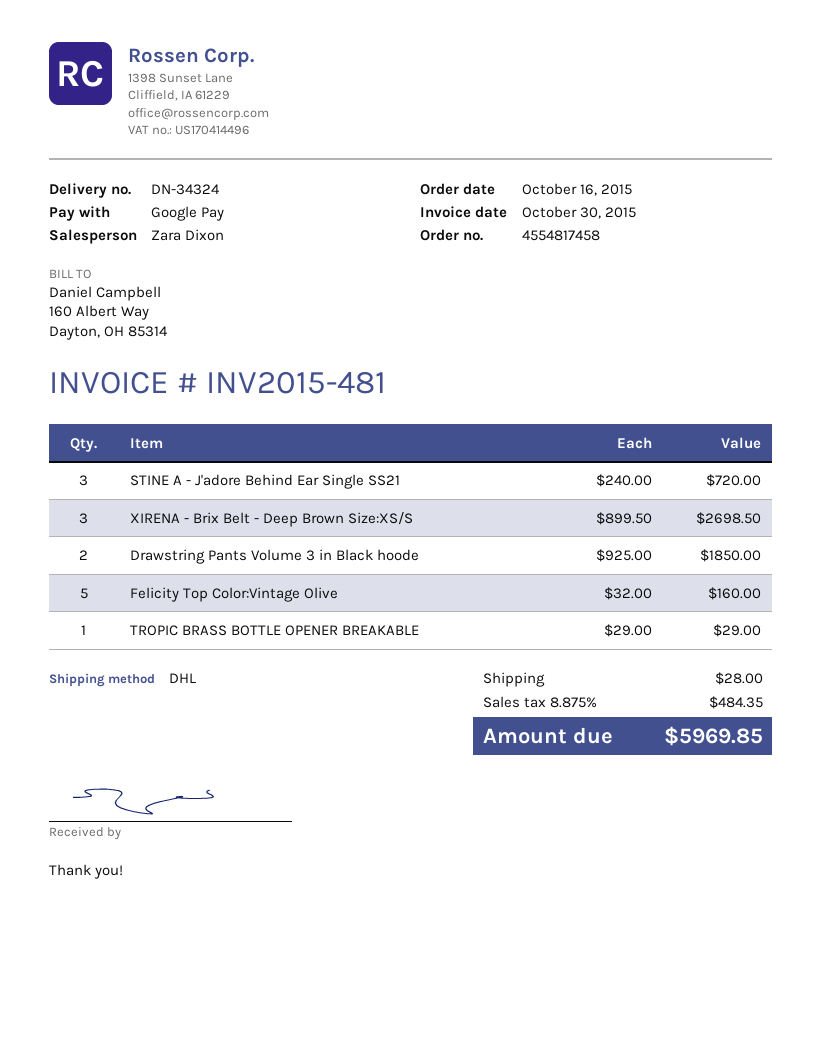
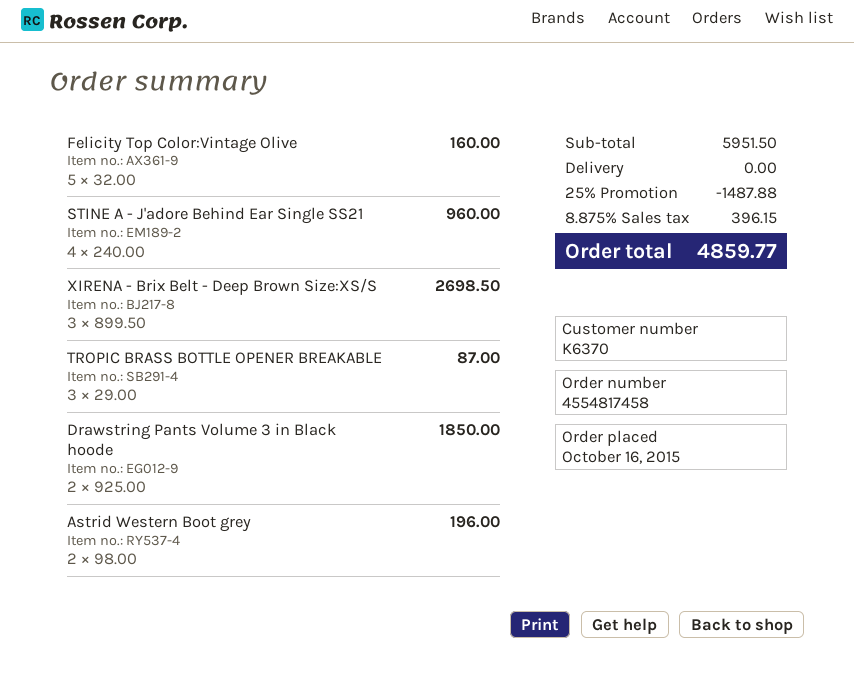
STINE A - J'adore Behind Ear Single SS21: 3 x 240.00 = 720.00 -> 4 x 240.00 = 960.00
TROPIC BRASS BOTTLE OPENER BREAKABLE: 1 x 29.00 = 29.00 -> 3 x 29.00 = 87.00
Astrid Western Boot grey: none -> 2 x 98.00 = 196.00
discount: none -> 25% = 1487.88
shipping: 28.00 -> 0.00
tax: 8.875% = 484.35 -> 8.875% = 396.15
total: 5969.85 -> 4859.77

